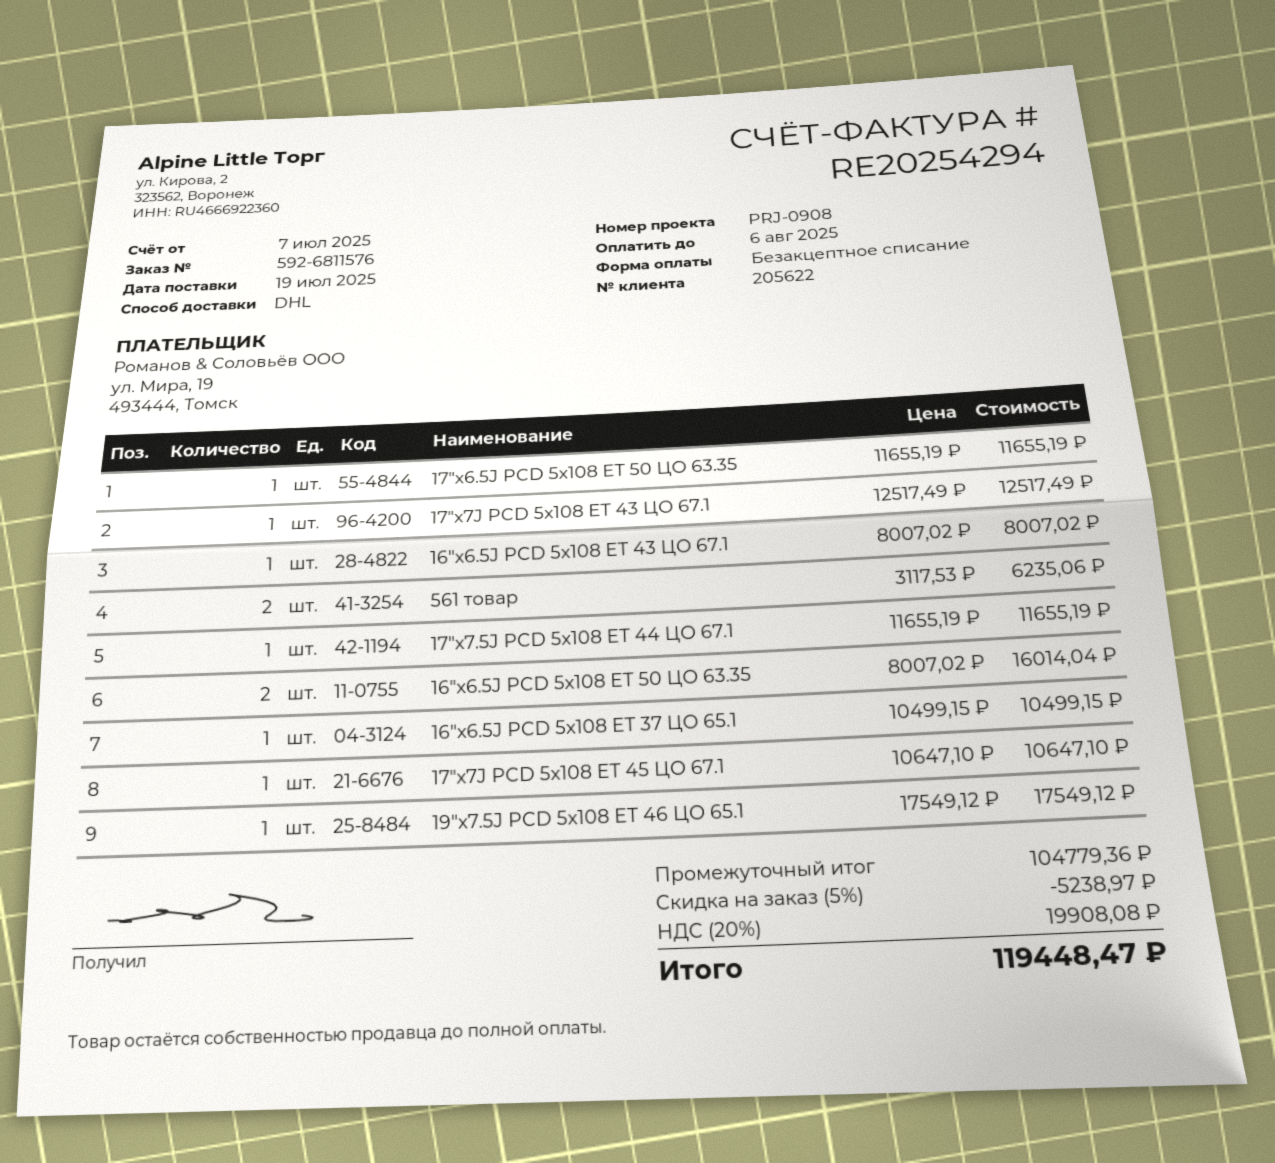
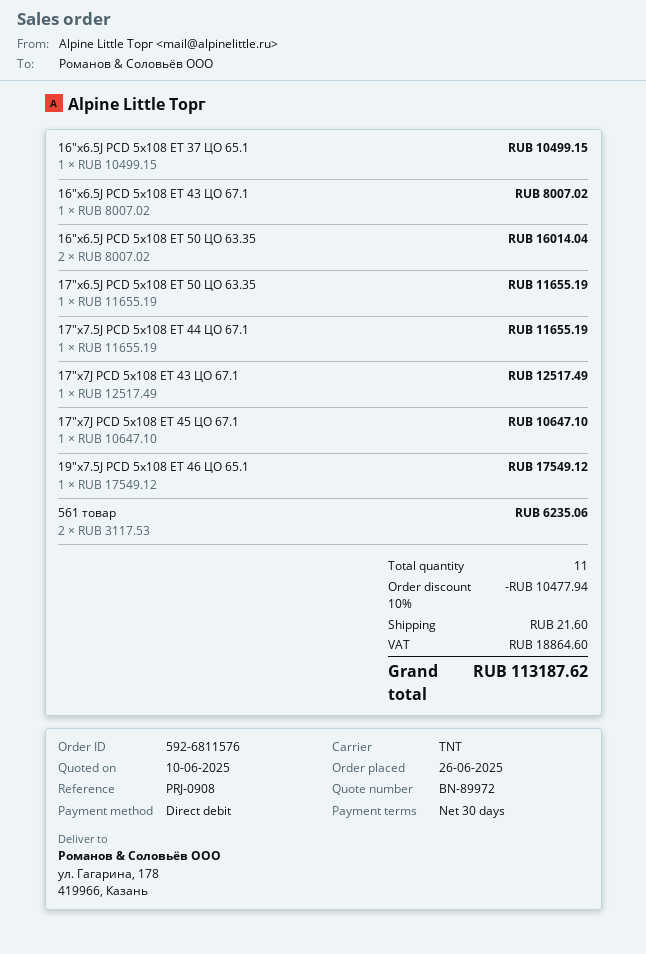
shipping method: DHL -> TNT
discount: 5% = 5238.97 -> 10% = 10477.94
shipping: none -> 21.60
tax: 19908.08 -> 18864.60
total: 119448.47 -> 113187.62

